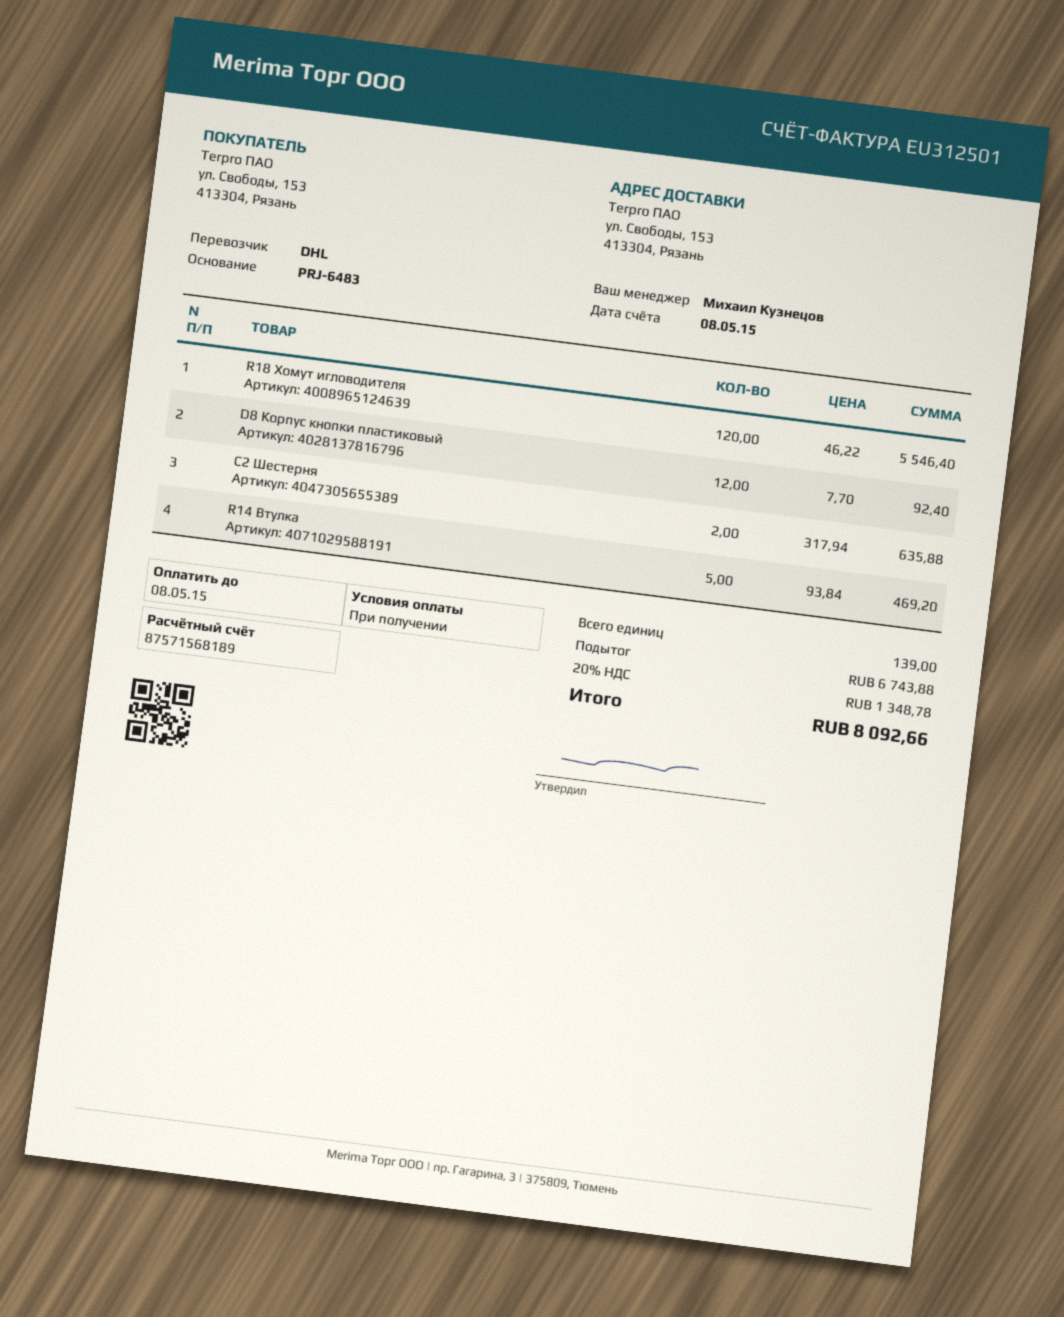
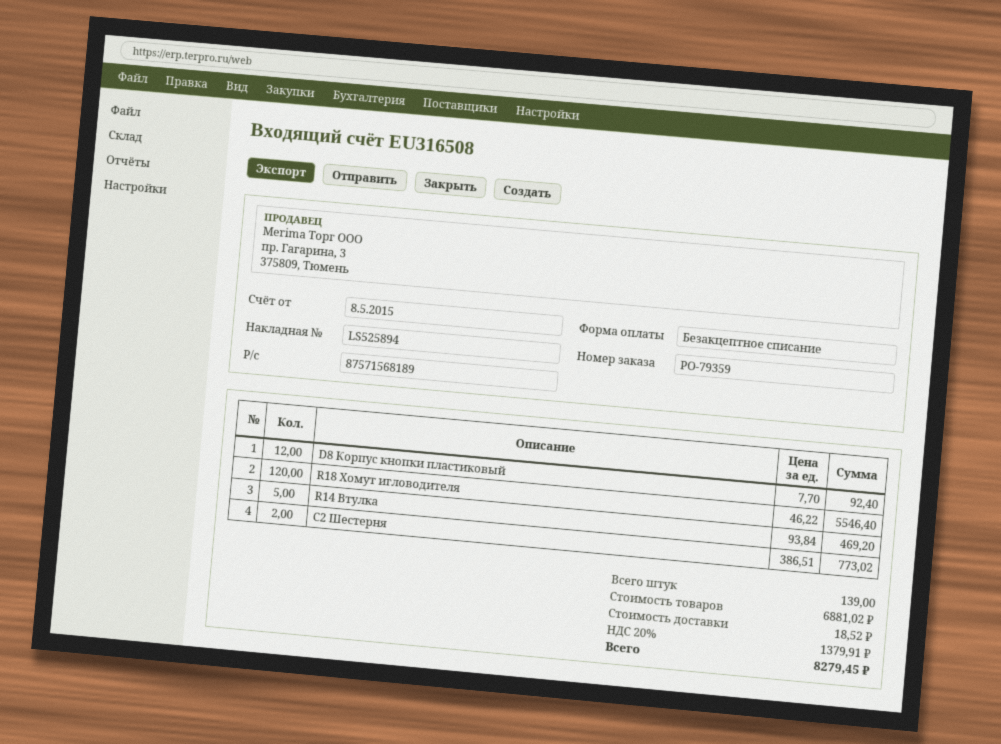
invoice number: EU312501 -> EU316508
C2 Шестерня: 2 x 317.94 = 635.88 -> 2 x 386.51 = 773.02
subtotal: 6743.88 -> 6881.02
shipping: none -> 18.52
tax: 20% = 1348.78 -> 20% = 1379.91
total: 8092.66 -> 8279.45

